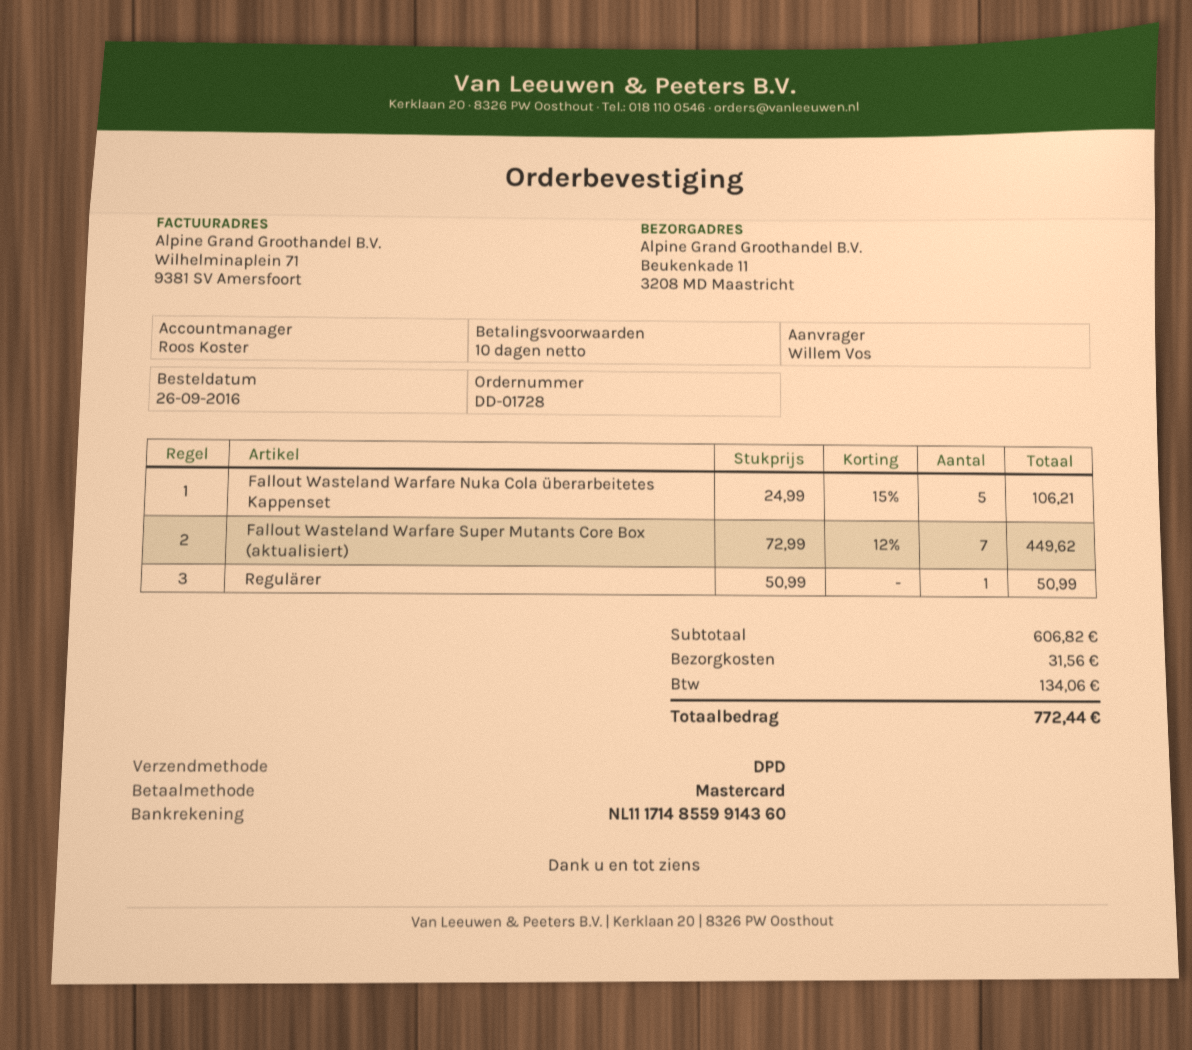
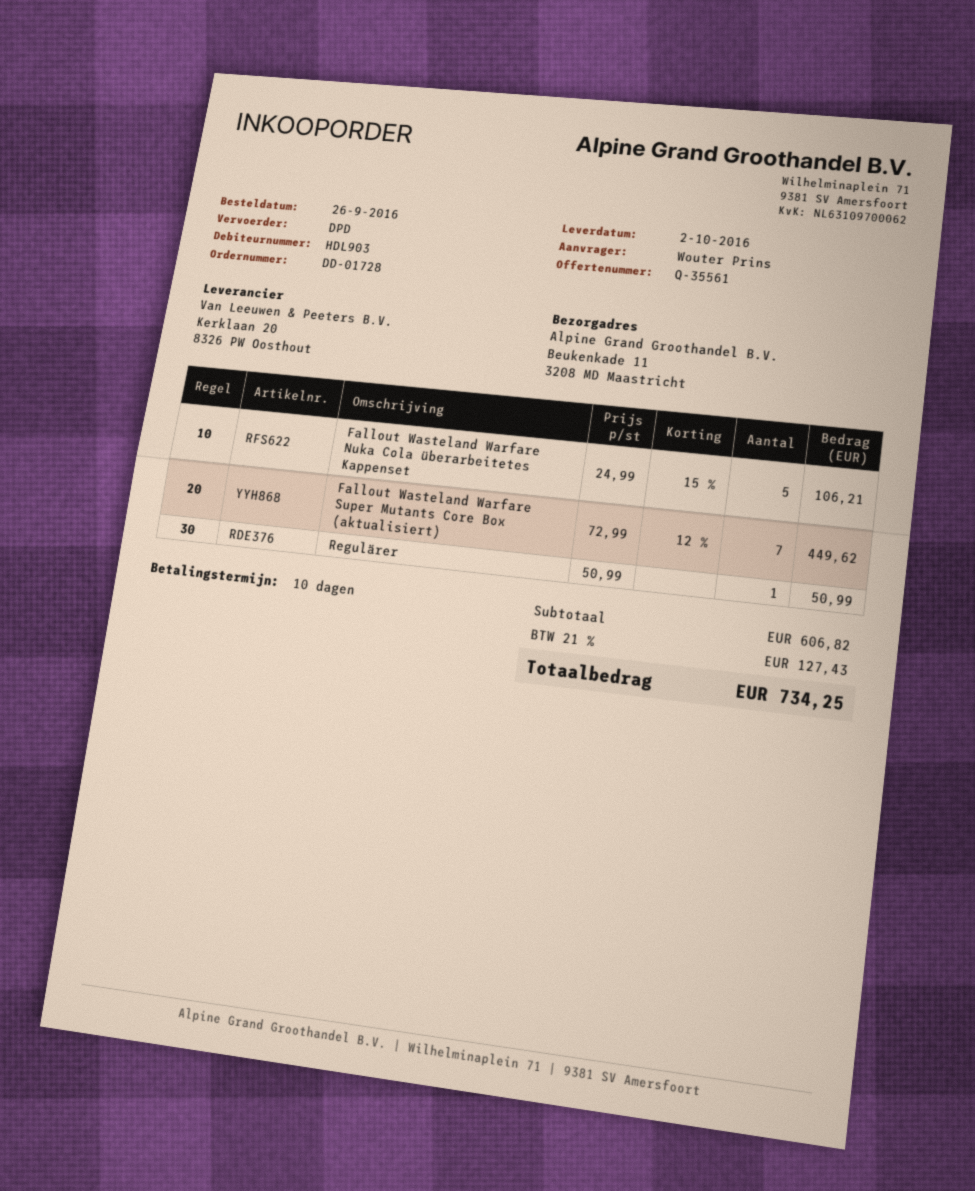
ordered by: Willem Vos -> Wouter Prins
shipping: 31.56 -> none
tax: 134.06 -> 127.43
total: 772.44 -> 734.25

